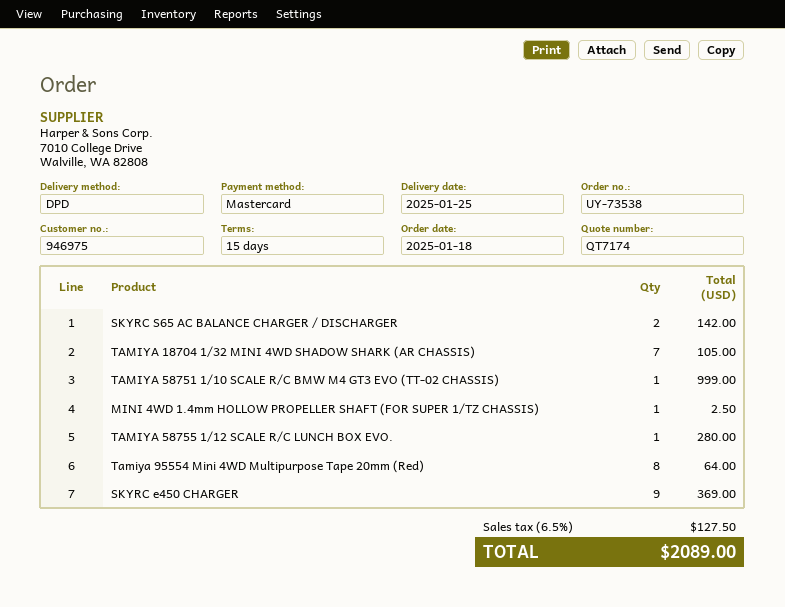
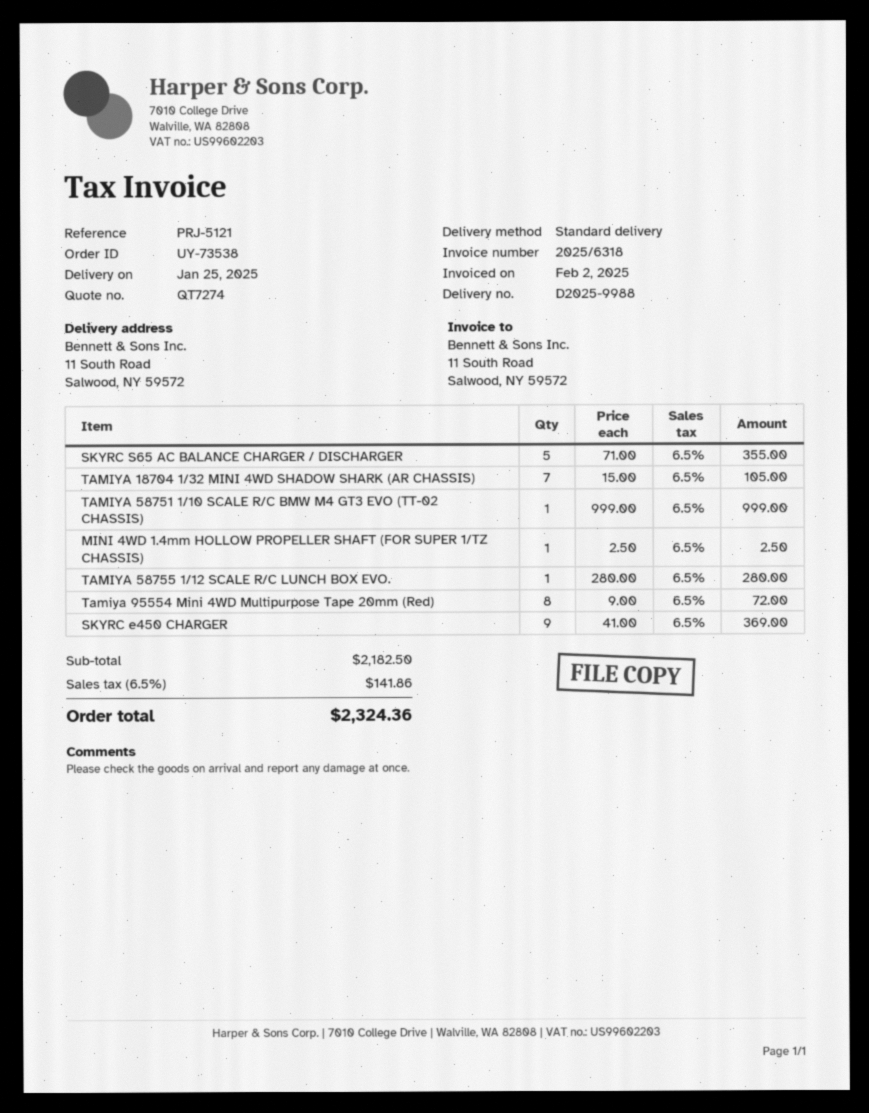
quote number: QT7174 -> QT7274
shipping method: DPD -> standard
SKYRC S65 AC BALANCE CHARGER / DISCHARGER: 2 for 142.00 -> 5 for 355.00
Tamiya 95554 Mini 4WD Multipurpose Tape 20mm (Red): 8 for 64.00 -> 8 for 72.00
tax: 6.5% = 127.50 -> 6.5% = 141.86
total: 2089.00 -> 2324.36

